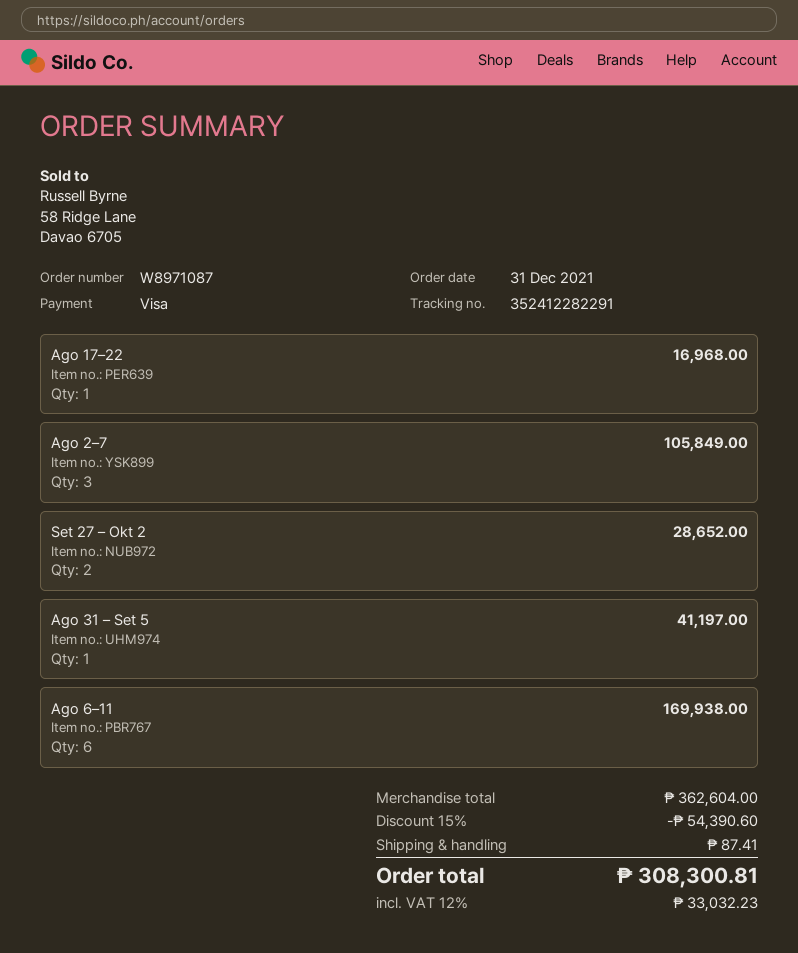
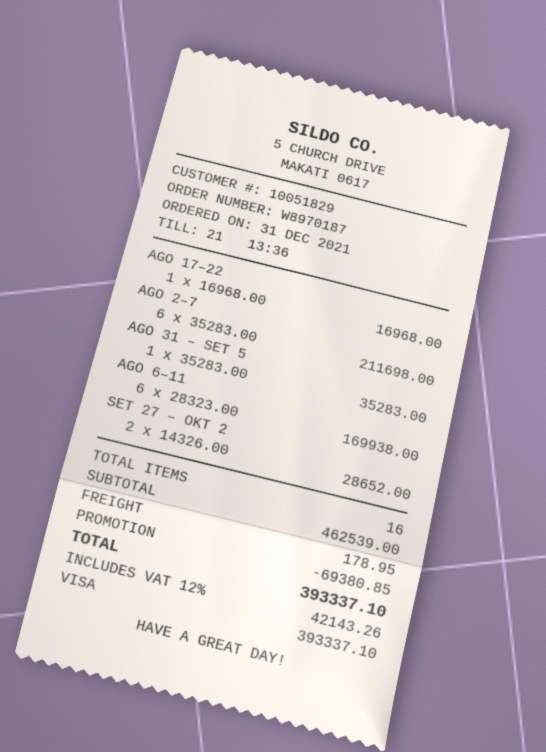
order number: W8971087 -> W8970187
Ago 2–7: 3 for 105849.00 -> 6 for 211698.00
Ago 31 – Set 5: 1 for 41197.00 -> 1 for 35283.00
subtotal: 362604.00 -> 462539.00
discount: 54390.60 -> 69380.85
shipping: 87.41 -> 178.95
tax: 12% = 33032.23 -> 12% = 42143.26
total: 308300.81 -> 393337.10

